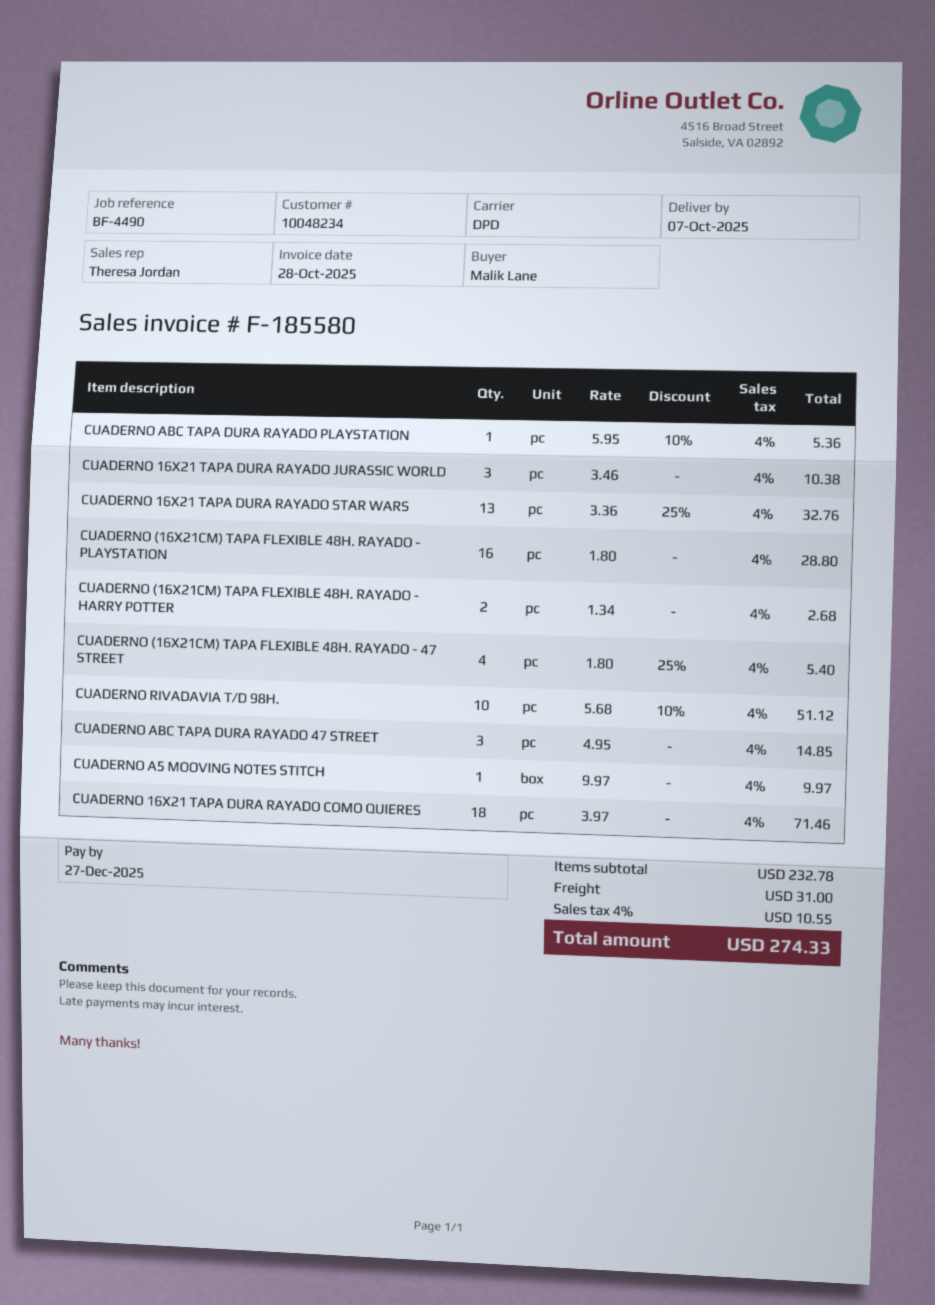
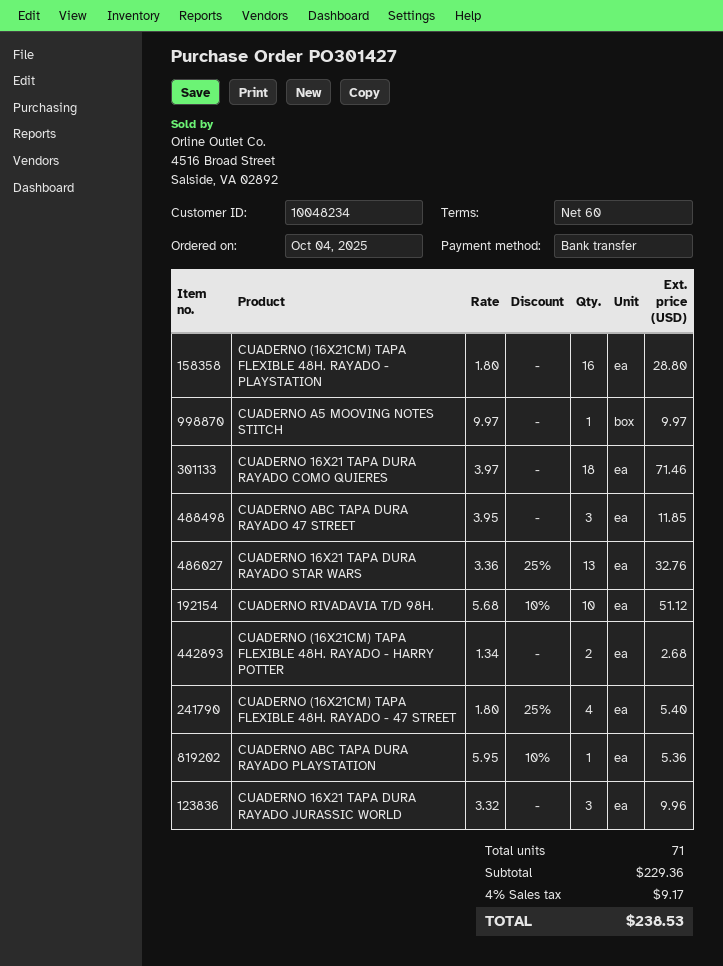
CUADERNO 16X21 TAPA DURA RAYADO JURASSIC WORLD: 3 x 3.46 = 10.38 -> 3 x 3.32 = 9.96
CUADERNO ABC TAPA DURA RAYADO 47 STREET: 3 x 4.95 = 14.85 -> 3 x 3.95 = 11.85
subtotal: 232.78 -> 229.36
shipping: 31.00 -> none
tax: 4% = 10.55 -> 4% = 9.17
total: 274.33 -> 238.53

